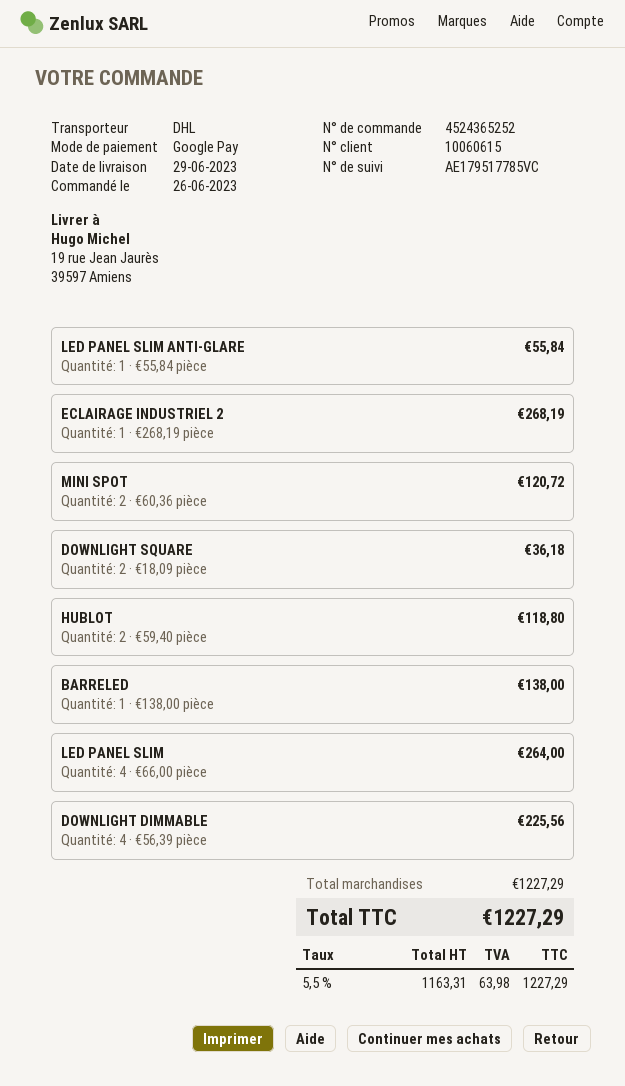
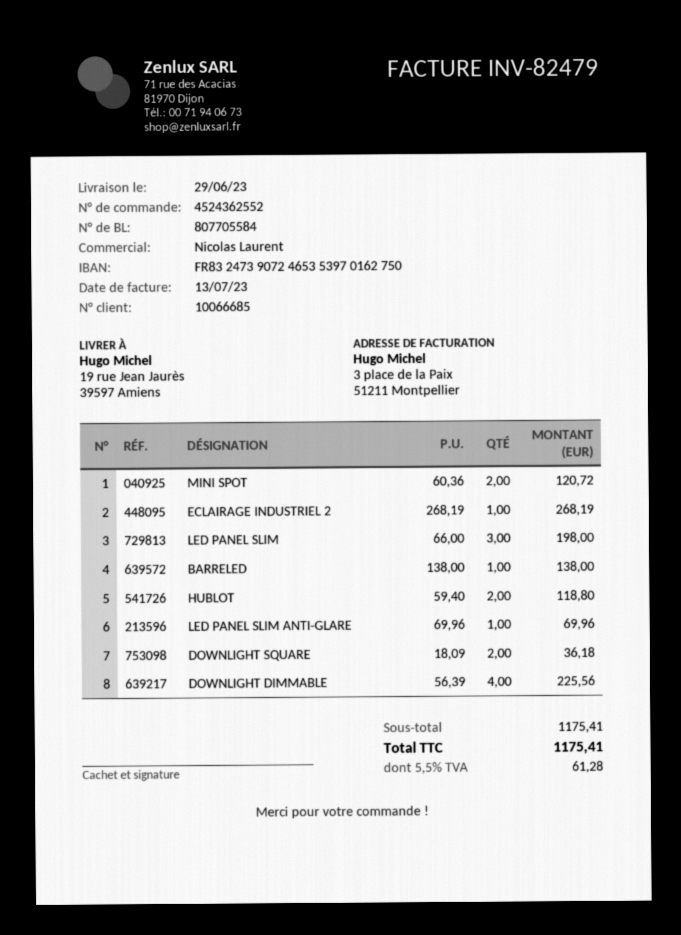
order number: 4524365252 -> 4524362552
customer number: 10060615 -> 10066685
LED PANEL SLIM ANTI-GLARE: 1 x 55.84 = 55.84 -> 1 x 69.96 = 69.96
LED PANEL SLIM: 4 x 66.00 = 264.00 -> 3 x 66.00 = 198.00
subtotal: 1227.29 -> 1175.41
tax: 5.5% = 63.98 -> 5.5% = 61.28
total: 1227.29 -> 1175.41

